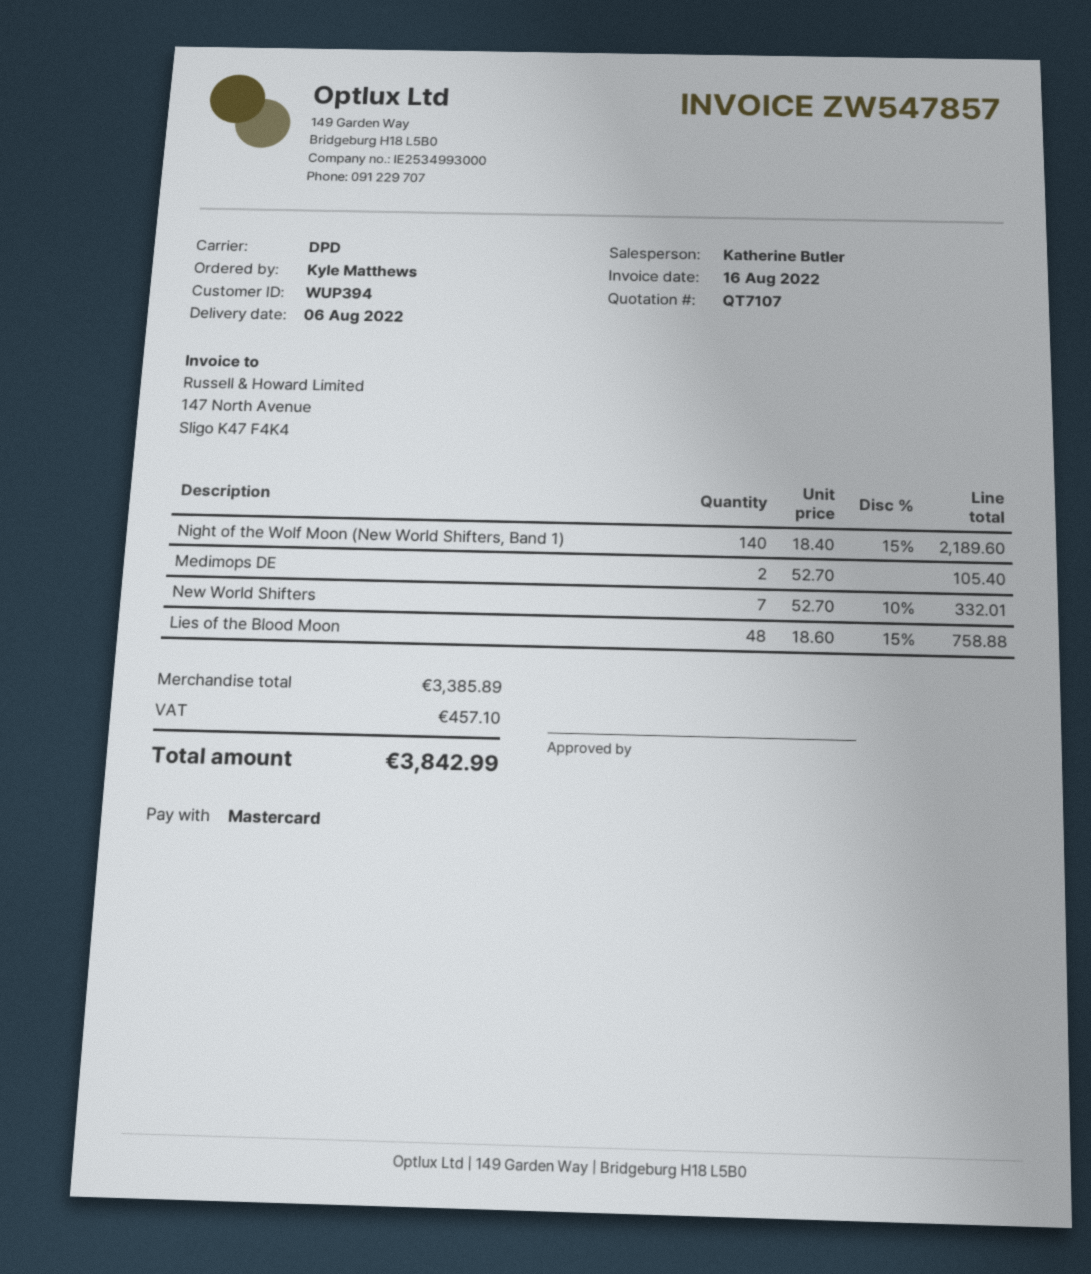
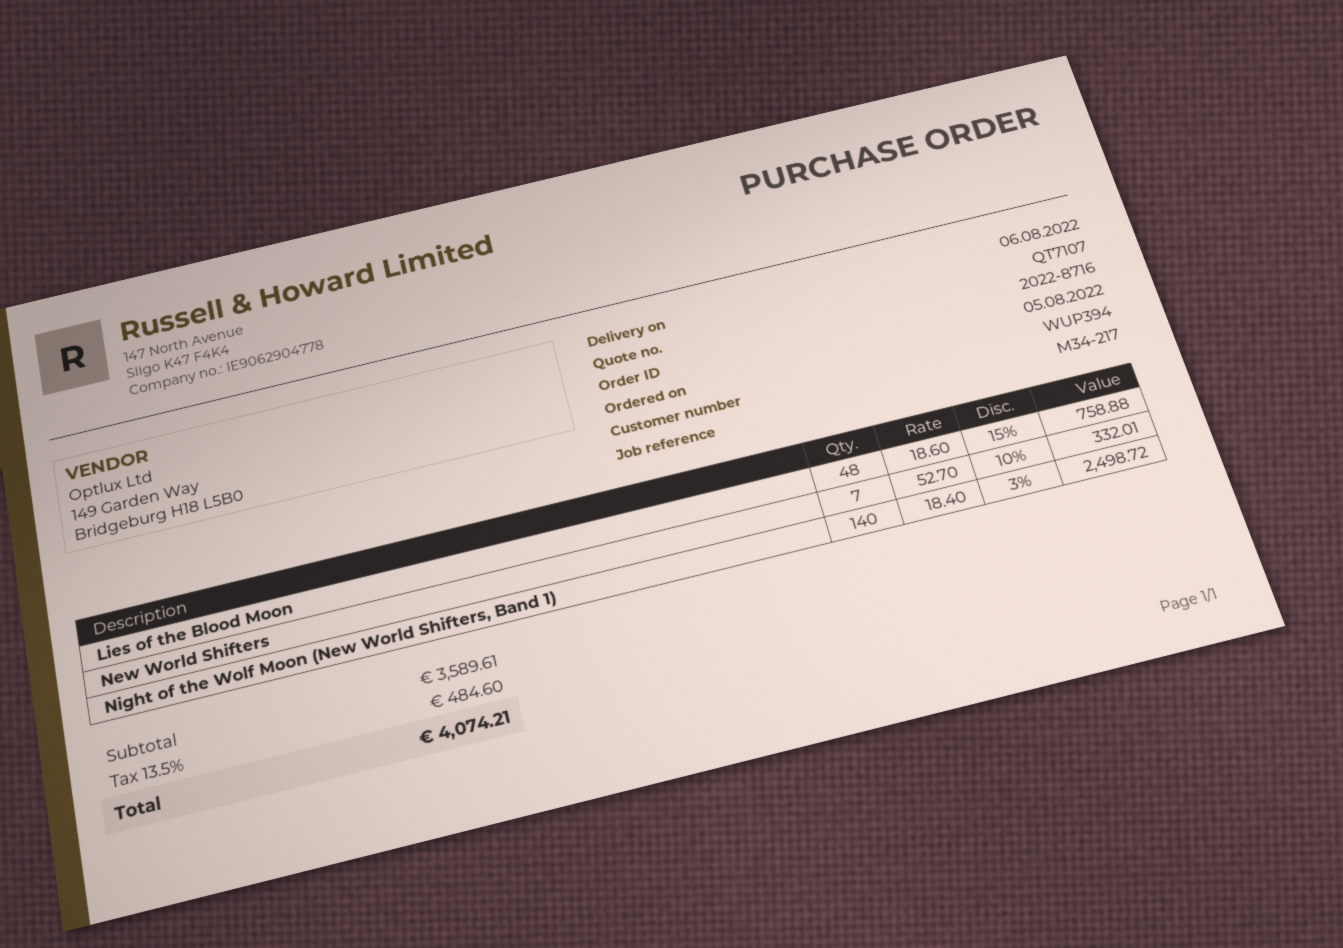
Night of the Wolf Moon (New World Shifters, Band 1): 140 x 18.40 - 15% = 2189.60 -> 140 x 18.40 - 3% = 2498.72
Medimops DE: 2 x 52.70 = 105.40 -> none
subtotal: 3385.89 -> 3589.61
tax: 457.10 -> 484.60
total: 3842.99 -> 4074.21

